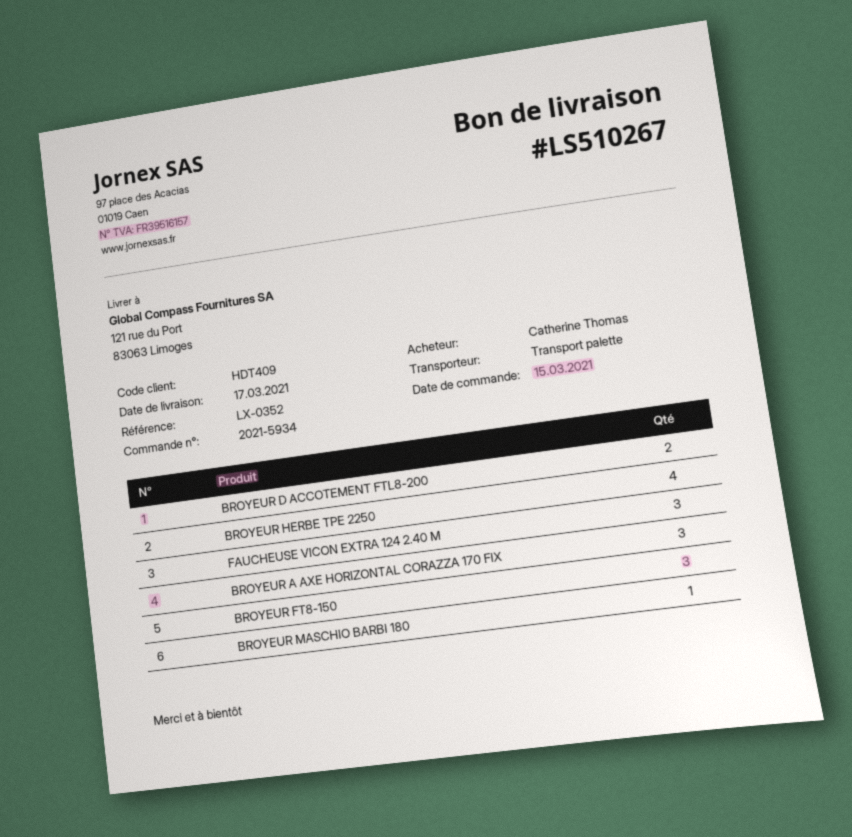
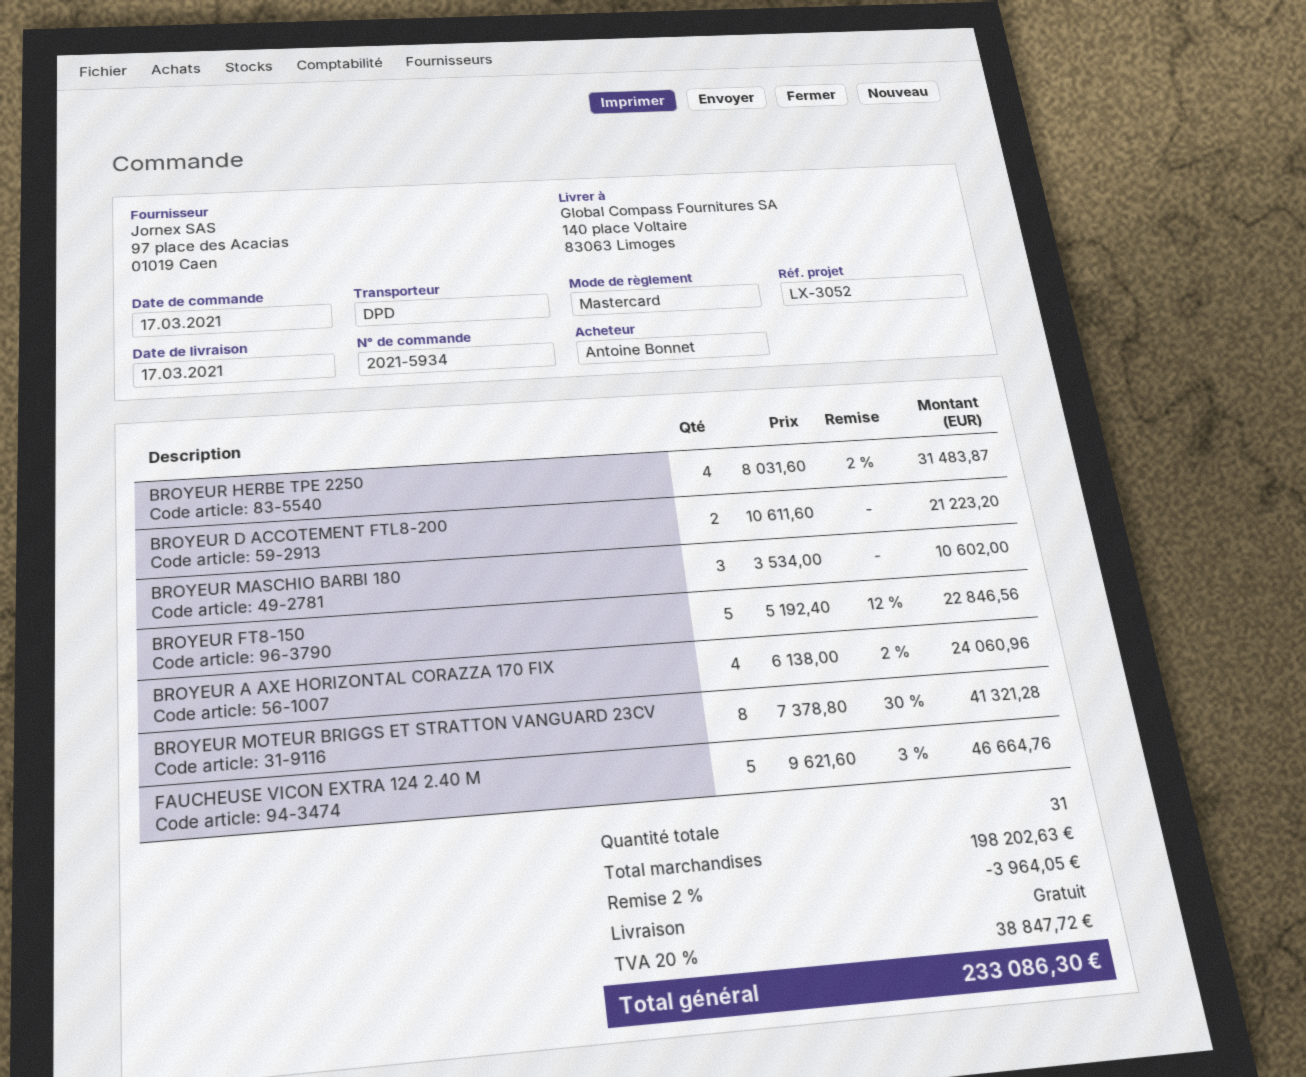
order date: 2021-03-15 -> 2021-03-17
reference: LX-0352 -> LX-3052
ordered by: Catherine Thomas -> Antoine Bonnet
shipping method: pallet freight -> DPD
ship to: 121 rue du Port, 83063 Limoges -> 140 place Voltaire, 83063 Limoges
FAUCHEUSE VICON EXTRA 124 2.40 M: 3 -> 5
BROYEUR A AXE HORIZONTAL CORAZZA 170 FIX: 3 -> 4
BROYEUR FT8-150: 3 -> 5
BROYEUR MASCHIO BARBI 180: 1 -> 3
BROYEUR MOTEUR BRIGGS ET STRATTON VANGUARD 23CV: none -> 8

